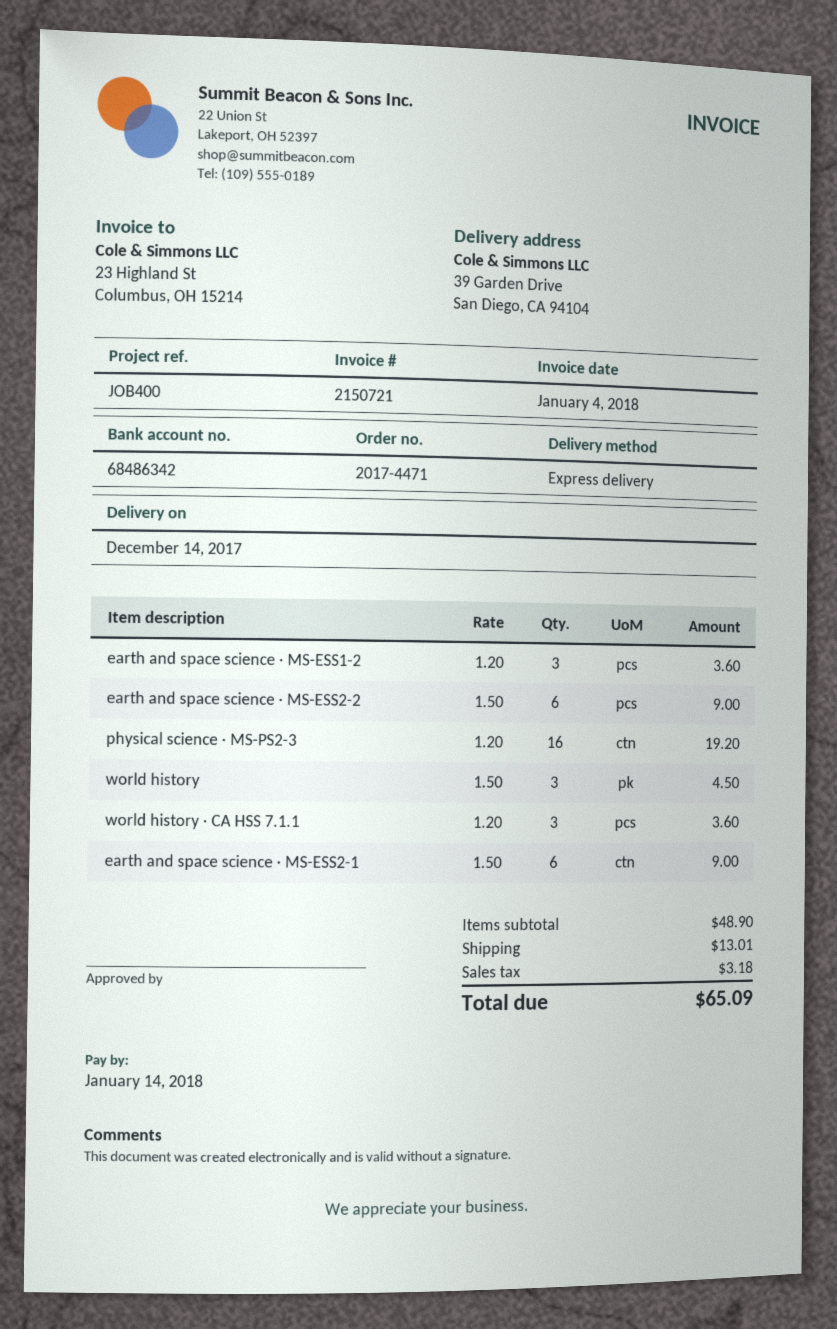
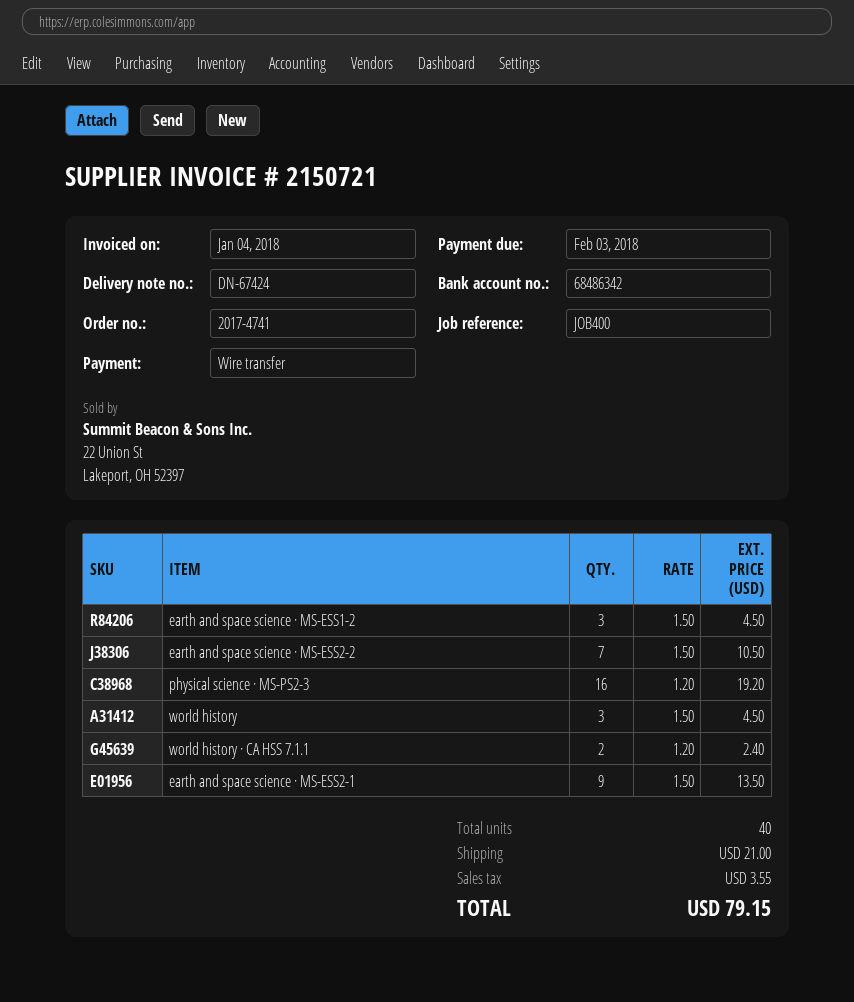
order number: 2017-4471 -> 2017-4741
due date: 2018-01-14 -> 2018-02-03
earth and space science · MS-ESS1-2: 3 x 1.20 = 3.60 -> 3 x 1.50 = 4.50
earth and space science · MS-ESS2-2: 6 x 1.50 = 9.00 -> 7 x 1.50 = 10.50
world history · CA HSS 7.1.1: 3 x 1.20 = 3.60 -> 2 x 1.20 = 2.40
earth and space science · MS-ESS2-1: 6 x 1.50 = 9.00 -> 9 x 1.50 = 13.50
shipping: 13.01 -> 21.00
tax: 3.18 -> 3.55
total: 65.09 -> 79.15

